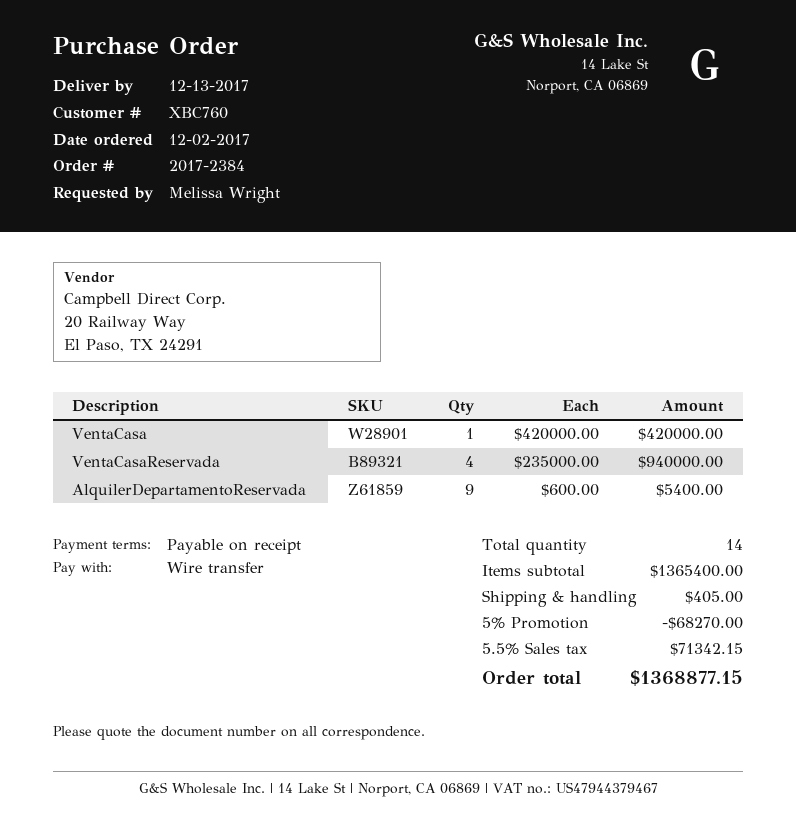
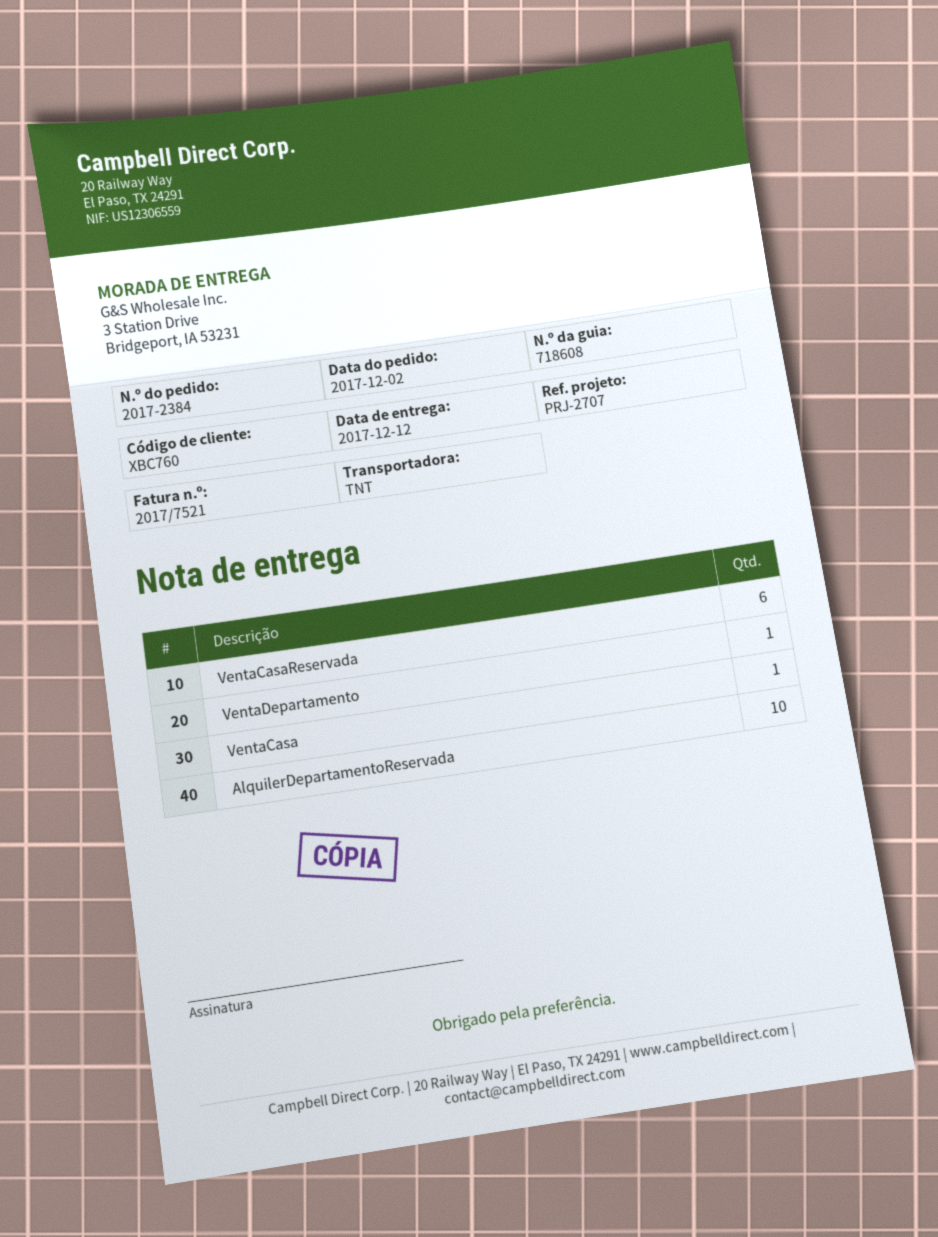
delivery date: 2017-12-13 -> 2017-12-12
VentaCasaReservada: 4 -> 6
AlquilerDepartamentoReservada: 9 -> 10
VentaDepartamento: none -> 1

